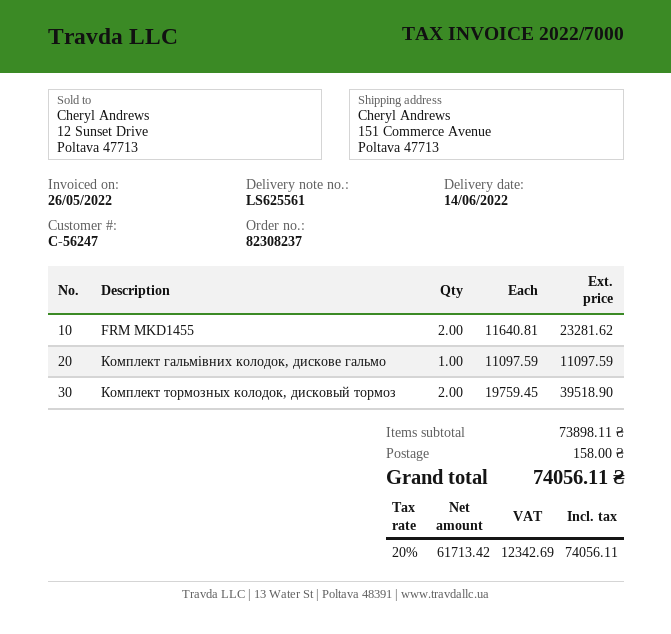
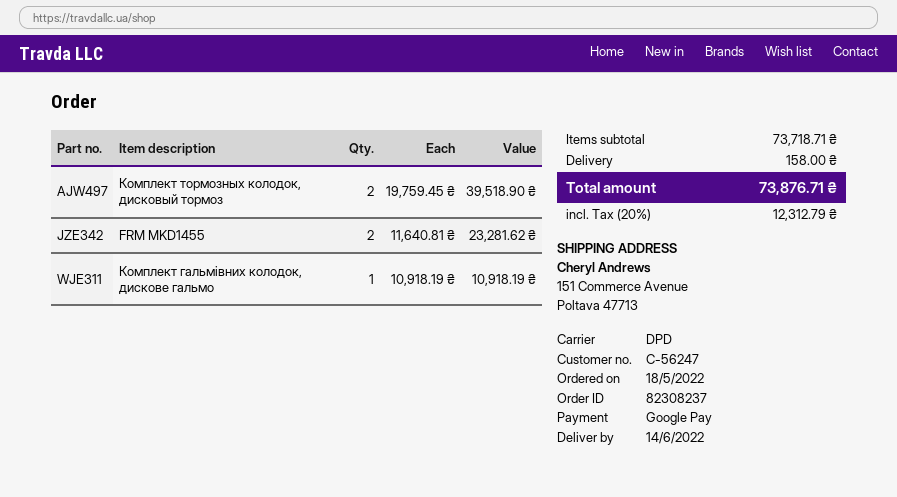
Комплект гальмівних колодок, дискове гальмо: 1 x 11097.59 = 11097.59 -> 1 x 10918.19 = 10918.19
subtotal: 73898.11 -> 73718.71
tax: 20% = 12342.69 -> 20% = 12312.79
total: 74056.11 -> 73876.71

